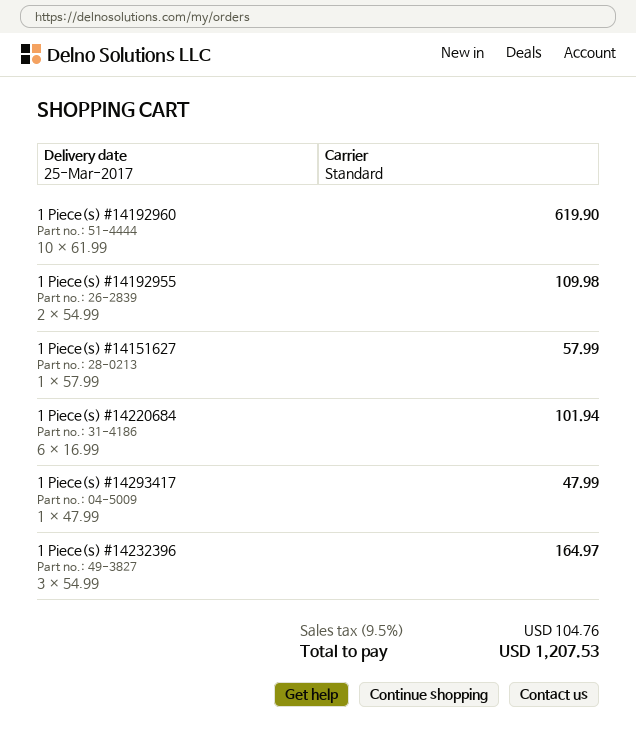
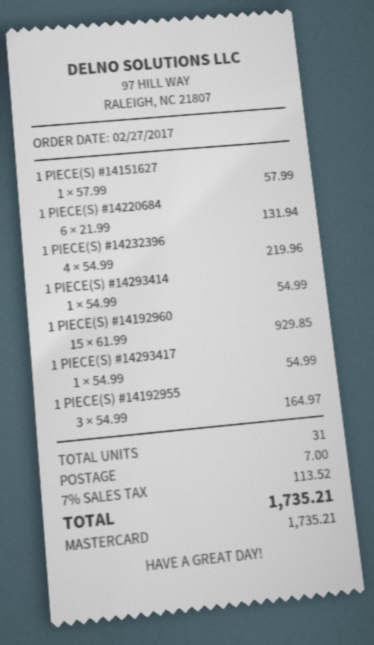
1 Piece(s) #14192960: 10 x 61.99 = 619.90 -> 15 x 61.99 = 929.85
1 Piece(s) #14192955: 2 x 54.99 = 109.98 -> 3 x 54.99 = 164.97
1 Piece(s) #14220684: 6 x 16.99 = 101.94 -> 6 x 21.99 = 131.94
1 Piece(s) #14293417: 1 x 47.99 = 47.99 -> 1 x 54.99 = 54.99
1 Piece(s) #14232396: 3 x 54.99 = 164.97 -> 4 x 54.99 = 219.96
1 PIECE(S) #14293414: none -> 1 x 54.99 = 54.99
shipping: none -> 7.00
tax: 9.5% = 104.76 -> 7% = 113.52
total: 1207.53 -> 1735.21

